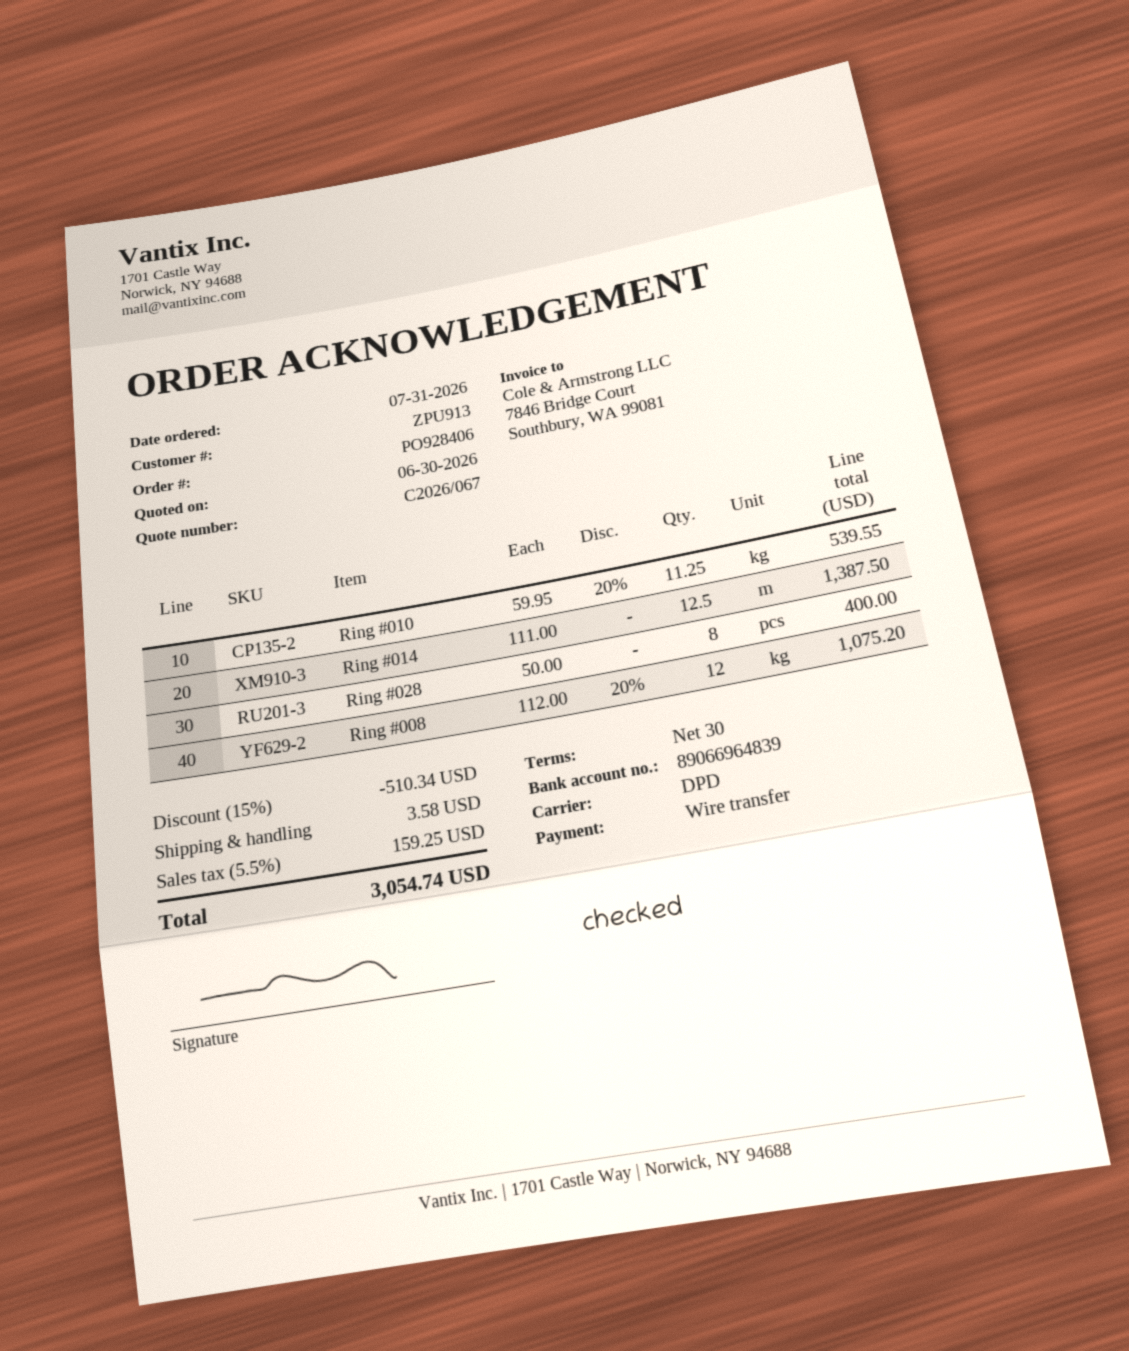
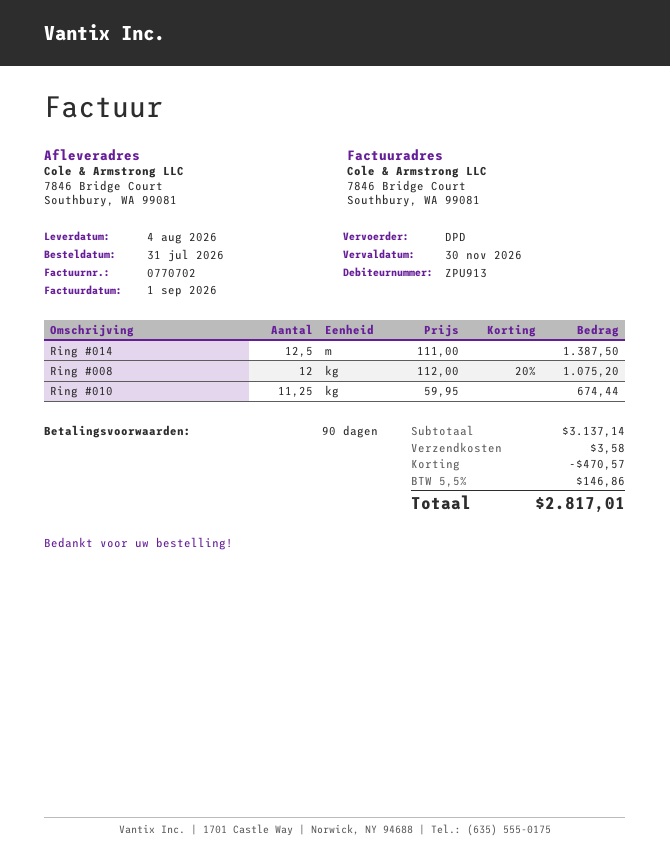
payment terms: 30 days -> 90 days
Ring #010: 11.25 x 59.95 - 20% = 539.55 -> 11.25 x 59.95 = 674.44
Ring #028: 8 x 50.00 = 400.00 -> none
discount: 510.34 -> 470.57
tax: 5.5% = 159.25 -> 5.5% = 146.86
total: 3054.74 -> 2817.01

